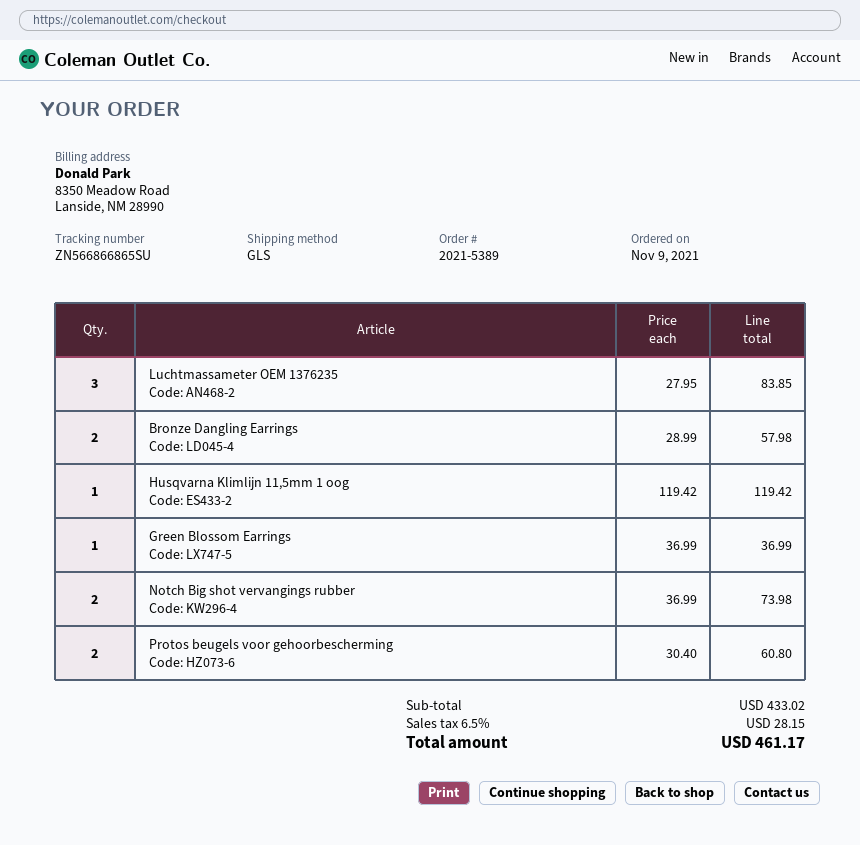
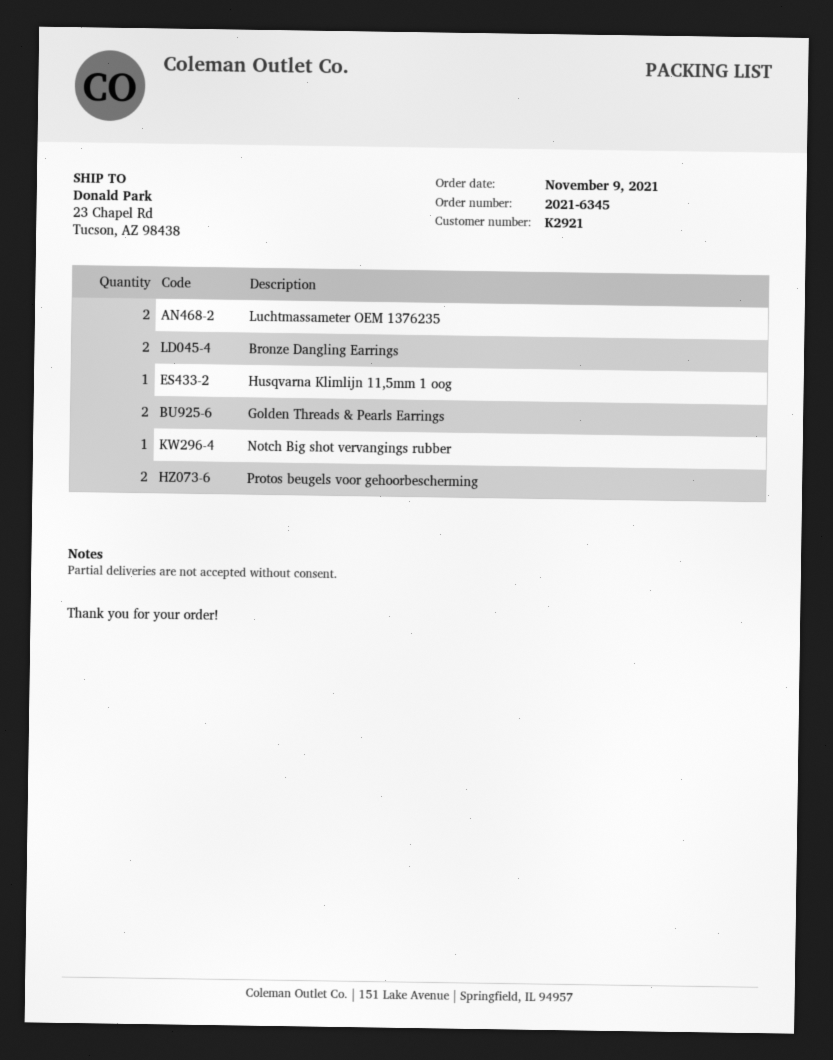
order number: 2021-5389 -> 2021-6345
Luchtmassameter OEM 1376235: 3 -> 2
Green Blossom Earrings: 1 -> none
Notch Big shot vervangings rubber: 2 -> 1
Golden Threads & Pearls Earrings: none -> 2

